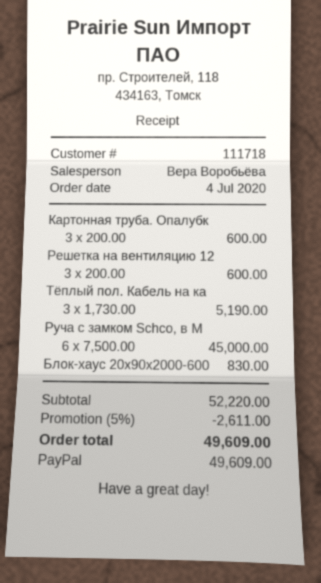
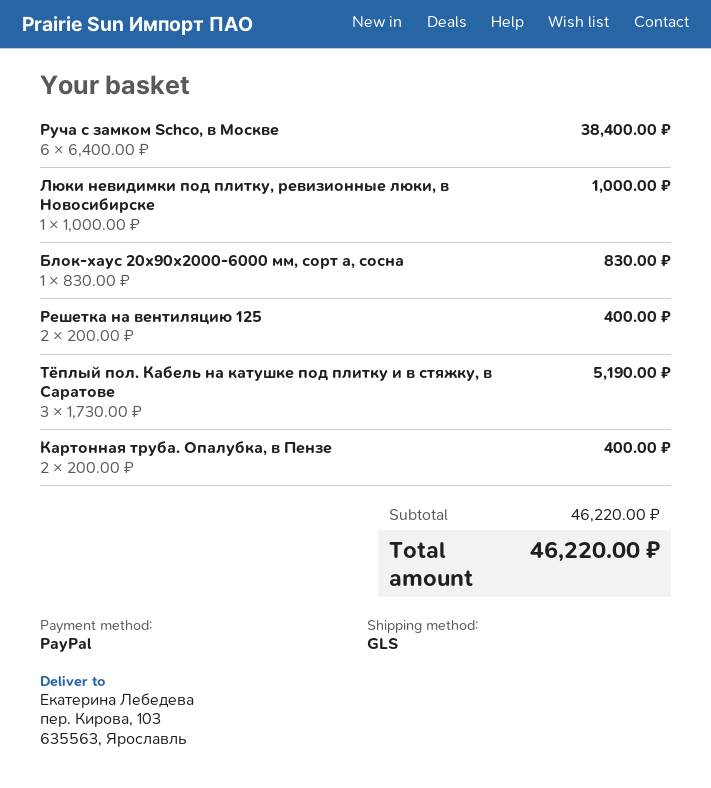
Картонная труба. Опалубк: 3 x 200.00 = 600.00 -> 2 x 200.00 = 400.00
Решетка на вентиляцию 12: 3 x 200.00 = 600.00 -> 2 x 200.00 = 400.00
Руча с замком Schco, в М: 6 x 7500.00 = 45000.00 -> 6 x 6400.00 = 38400.00
Люки невидимки под плитку, ревизионные люки, в Новосибирске: none -> 1 x 1000.00 = 1000.00
subtotal: 52220.00 -> 46220.00
discount: 5% = 2611.00 -> none
total: 49609.00 -> 46220.00

